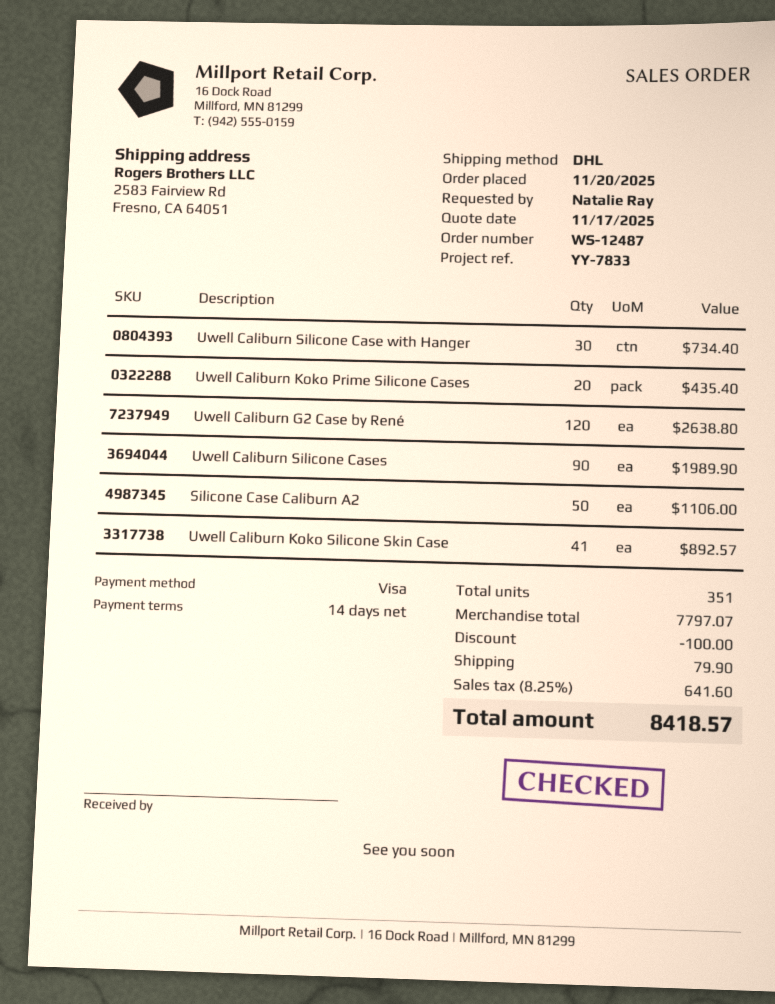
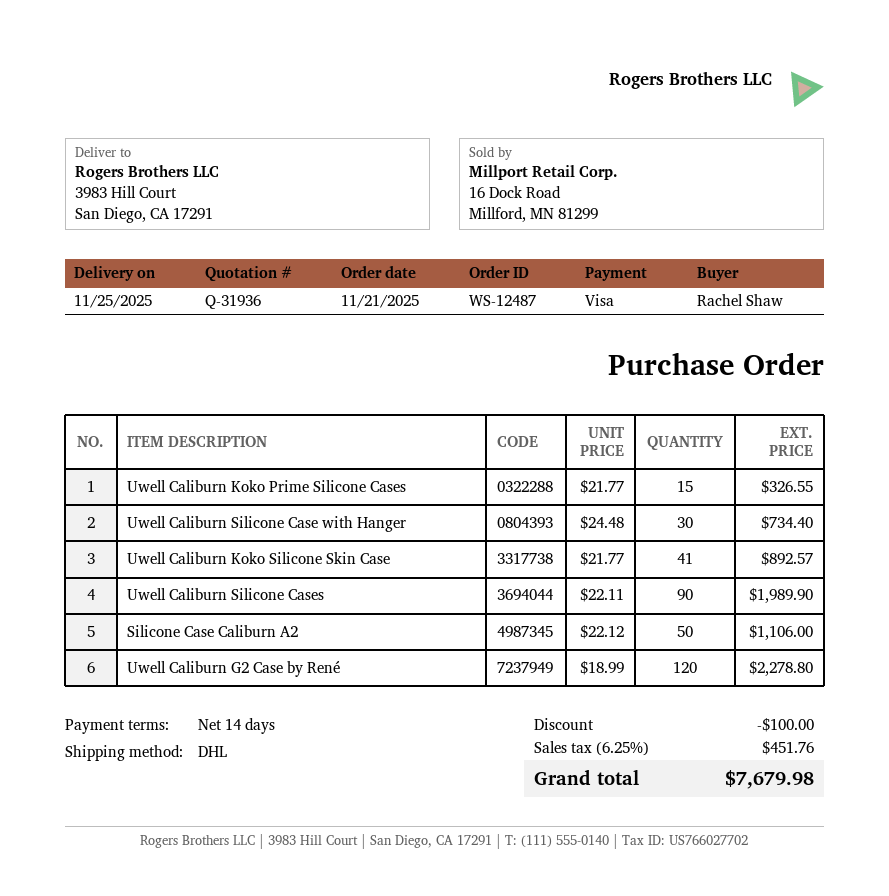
order date: 2025-11-20 -> 2025-11-21
ordered by: Natalie Ray -> Rachel Shaw
ship to: 2583 Fairview Rd, Fresno, CA 64051 -> 3983 Hill Court, San Diego, CA 17291
Uwell Caliburn Koko Prime Silicone Cases: 20 for 435.40 -> 15 for 326.55
Uwell Caliburn G2 Case by René: 120 for 2638.80 -> 120 for 2278.80
shipping: 79.90 -> none
tax: 8.25% = 641.60 -> 6.25% = 451.76
total: 8418.57 -> 7679.98

